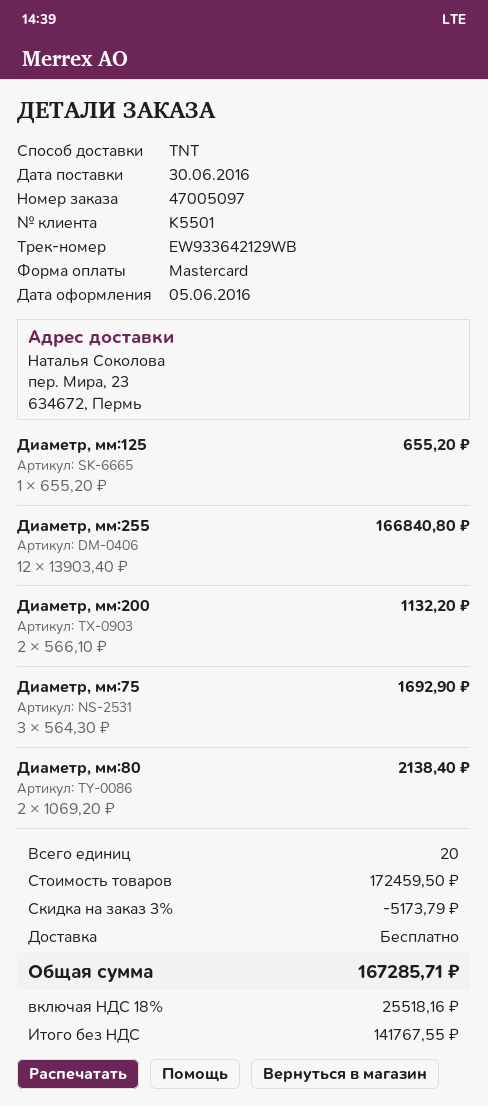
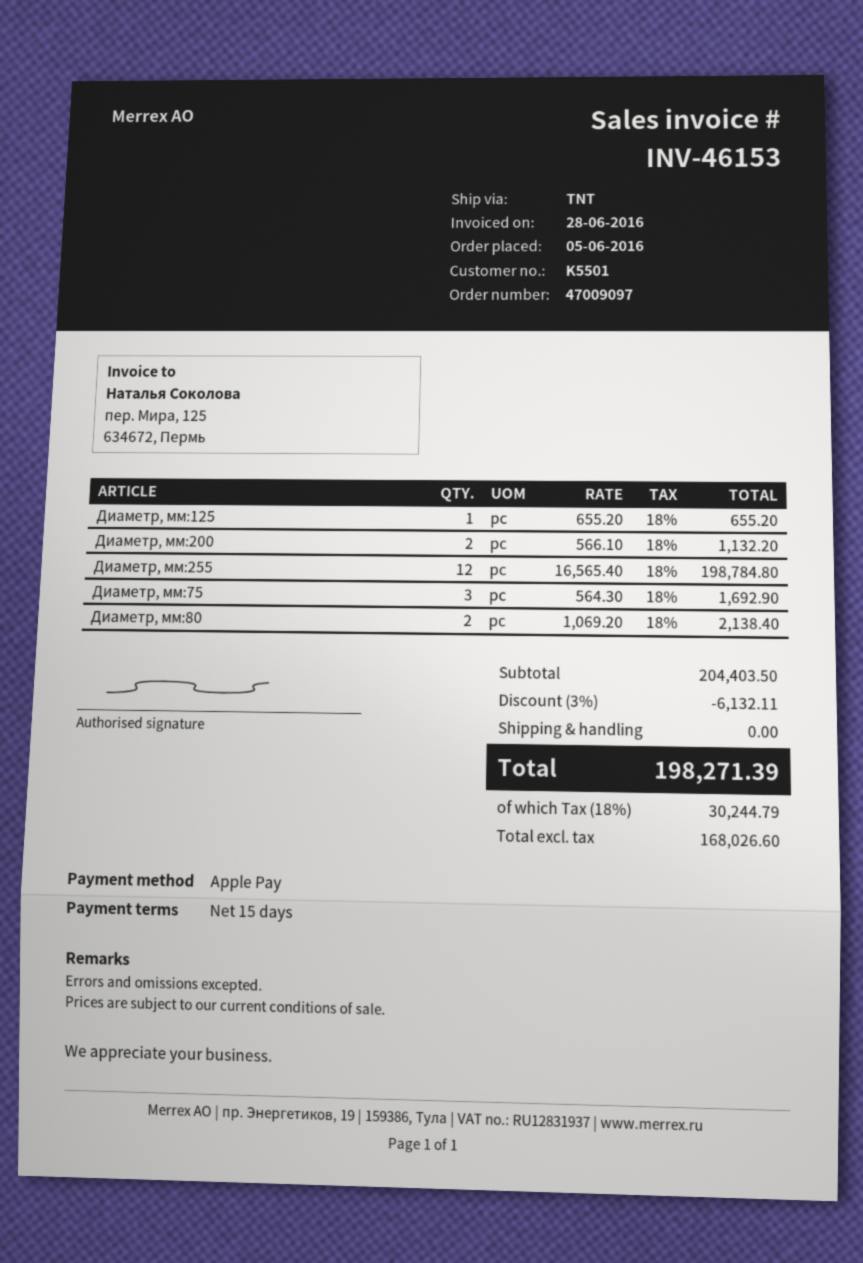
order number: 47005097 -> 47009097
payment method: Mastercard -> Apple Pay
Диаметр, мм:255: 12 x 13903.40 = 166840.80 -> 12 x 16565.40 = 198784.80
subtotal: 172459.50 -> 204403.50
discount: 3% = 5173.79 -> 3% = 6132.11
net: 141767.55 -> 168026.60
tax: 18% = 25518.16 -> 18% = 30244.79
total: 167285.71 -> 198271.39

